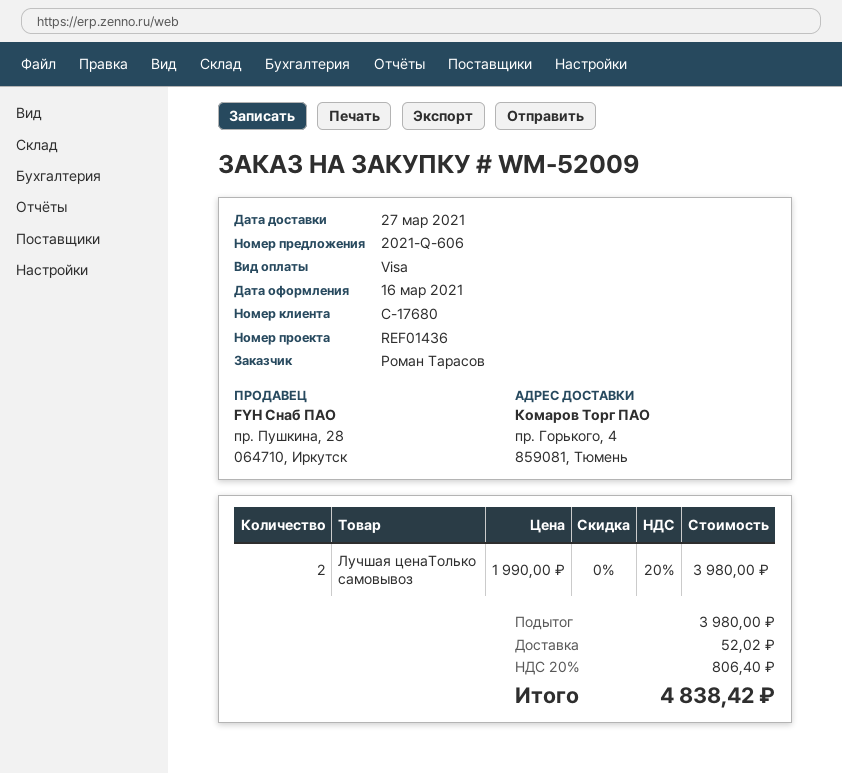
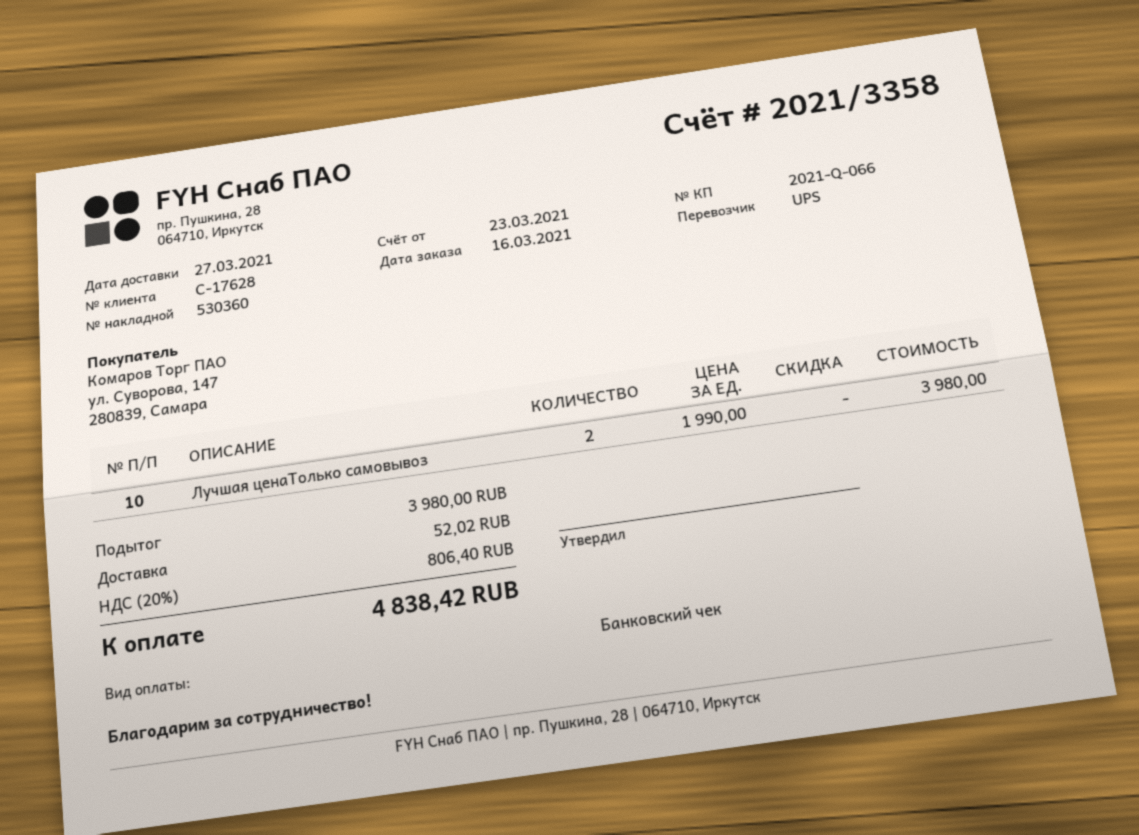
quote number: 2021-Q-606 -> 2021-Q-066
customer number: C-17680 -> C-17628
payment method: Visa -> cheque

